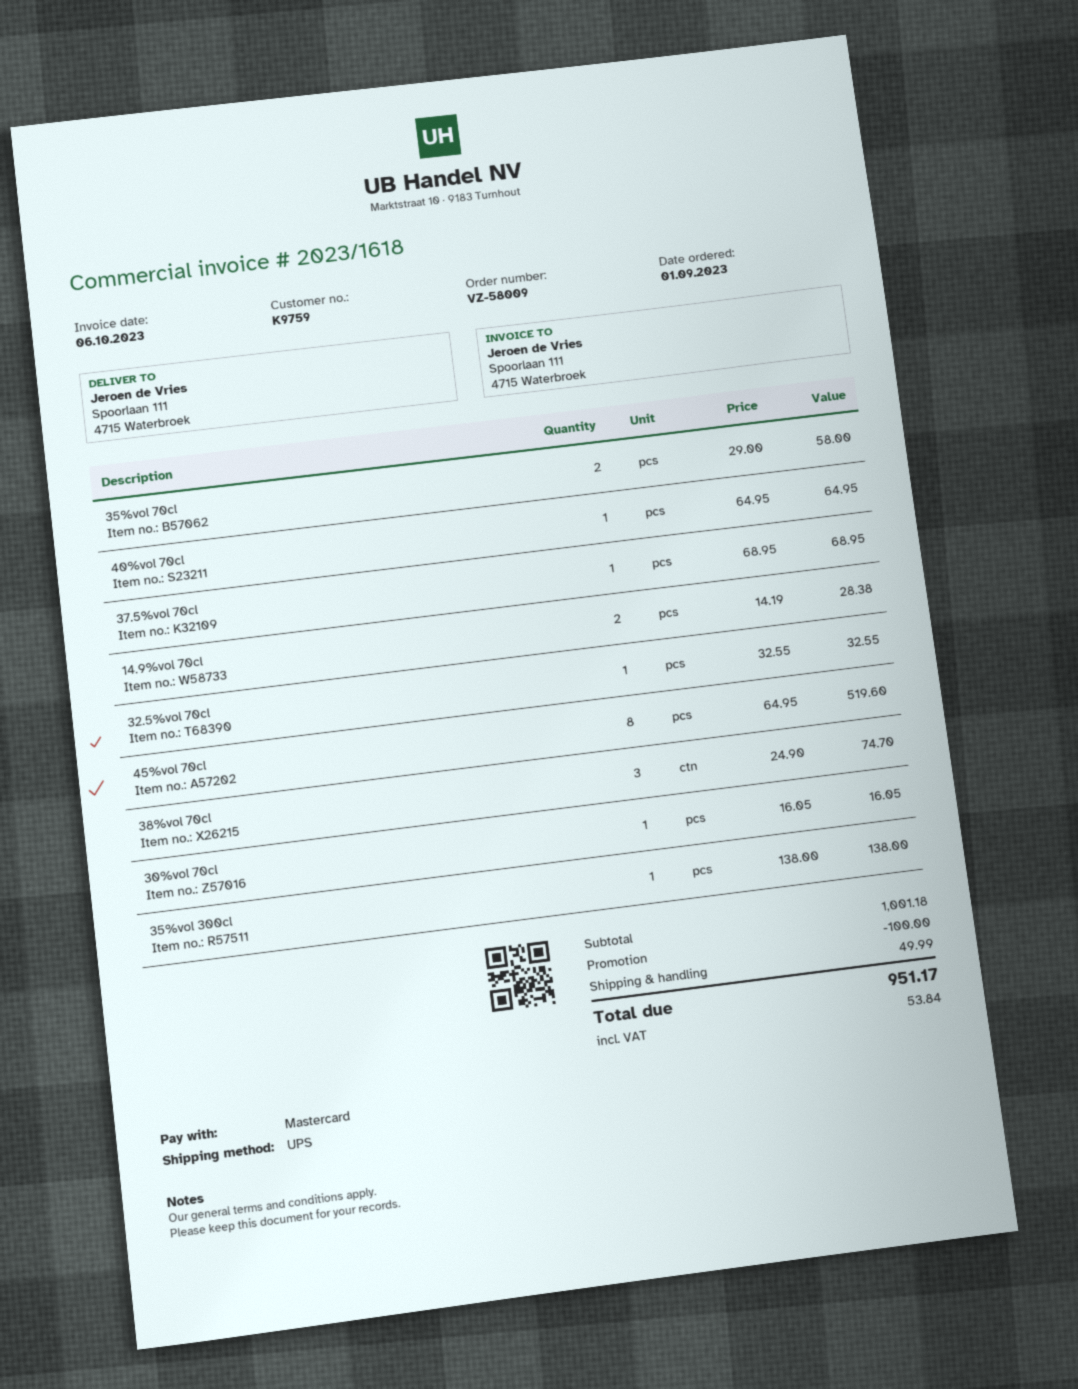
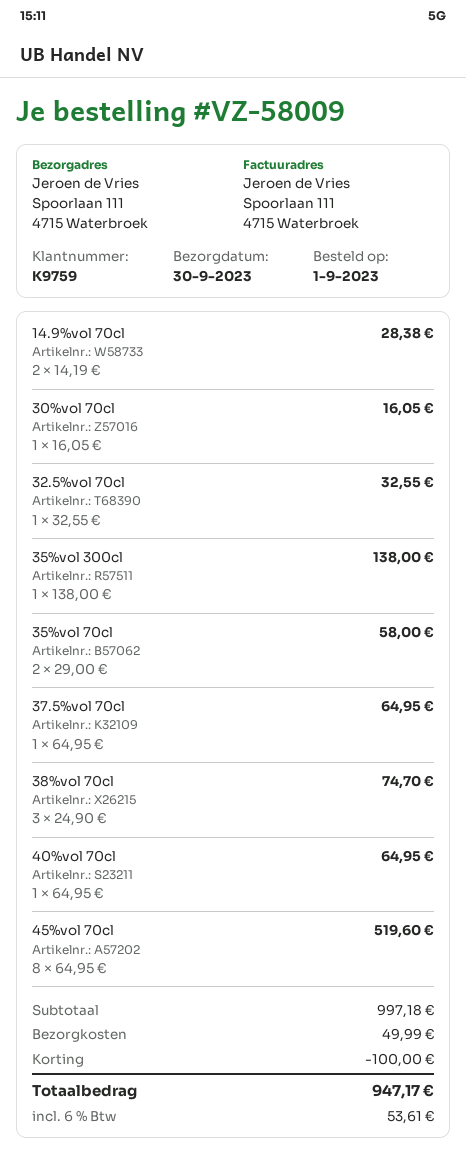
37.5%vol 70cl: 1 x 68.95 = 68.95 -> 1 x 64.95 = 64.95
subtotal: 1001.18 -> 997.18
tax: 53.84 -> 53.61
total: 951.17 -> 947.17

